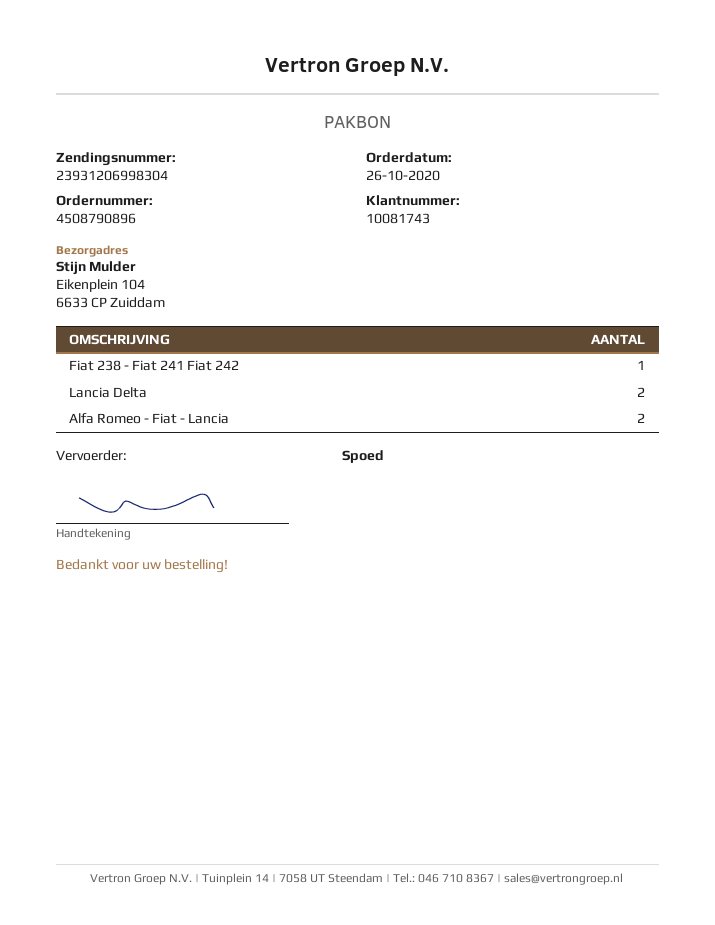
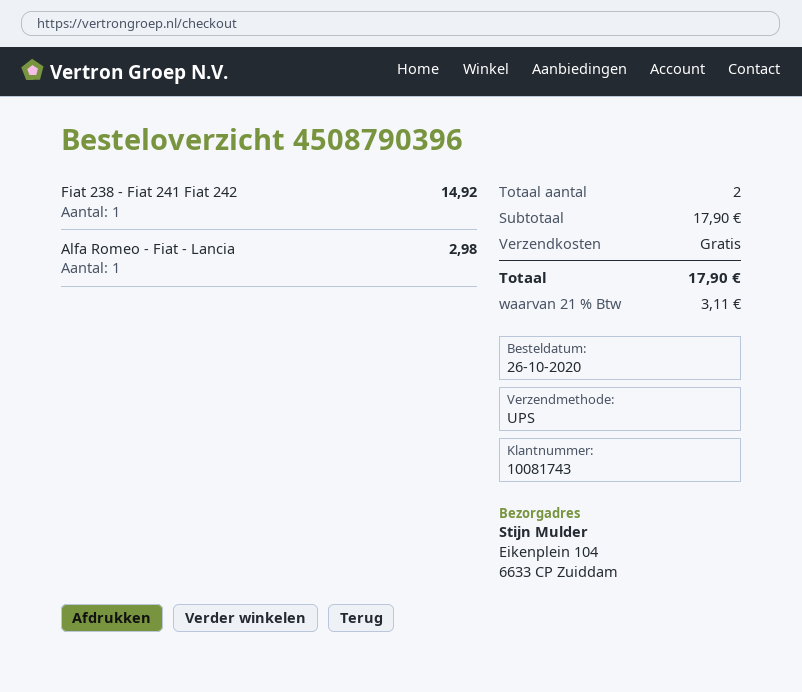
order number: 4508790896 -> 4508790396
shipping method: express -> UPS
Lancia Delta: 2 -> none
Alfa Romeo - Fiat - Lancia: 2 -> 1

